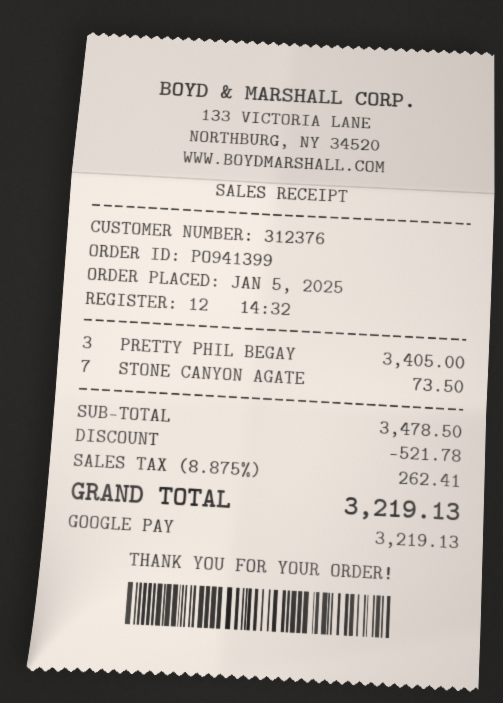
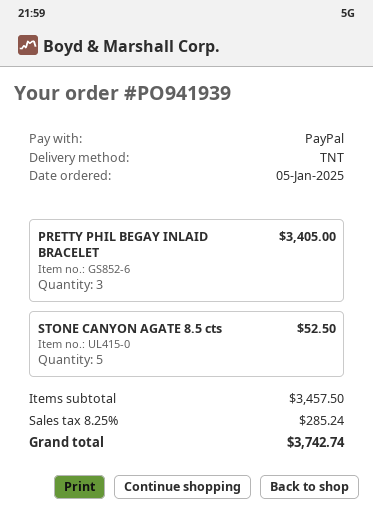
order number: PO941399 -> PO941939
payment method: Google Pay -> PayPal
STONE CANYON AGATE: 7 for 73.50 -> 5 for 52.50
subtotal: 3478.50 -> 3457.50
discount: 521.78 -> none
tax: 8.875% = 262.41 -> 8.25% = 285.24
total: 3219.13 -> 3742.74

